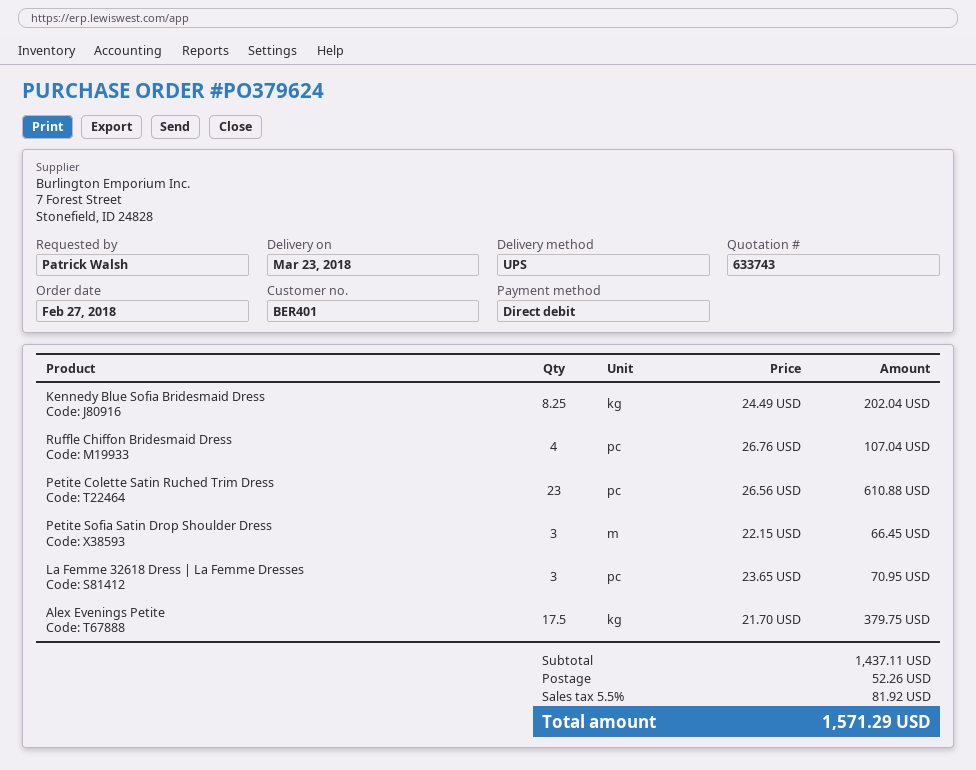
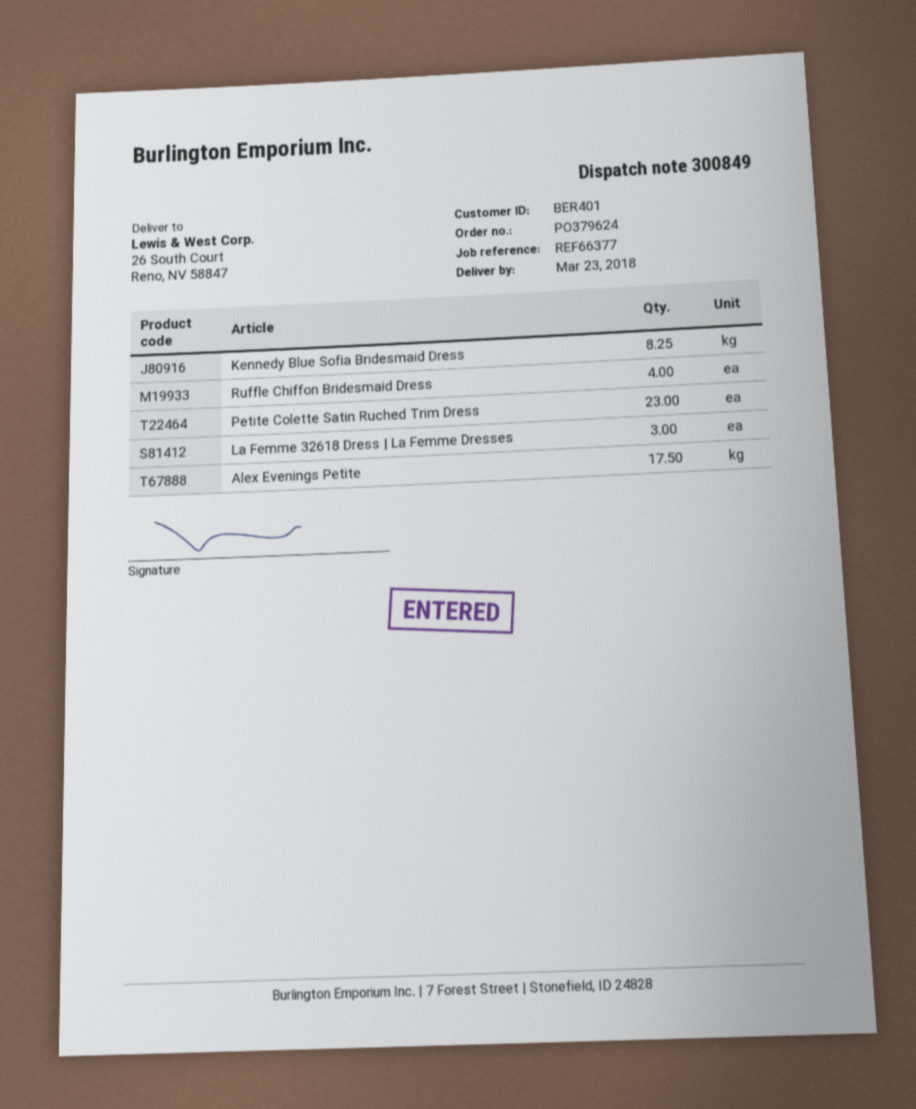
Petite Sofia Satin Drop Shoulder Dress: 3 -> none

